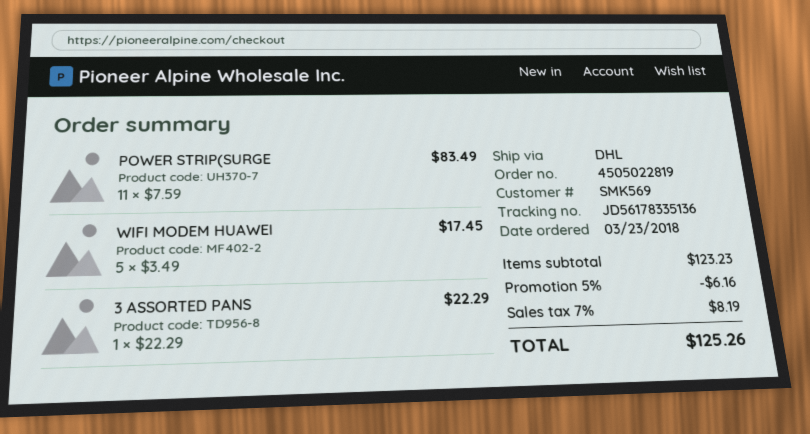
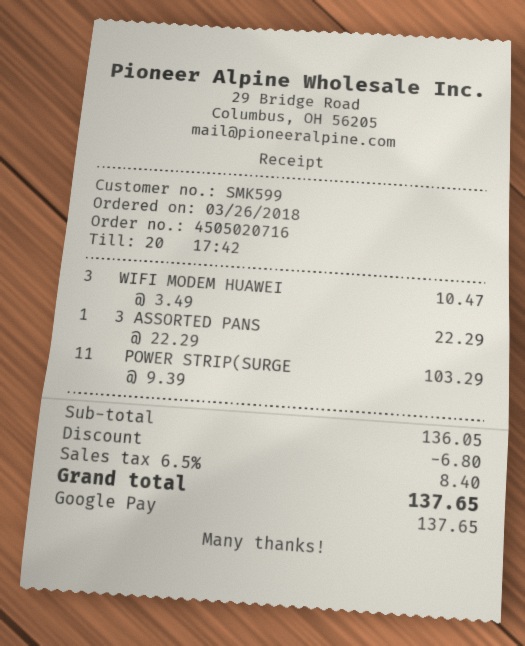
order number: 4505022819 -> 4505020716
order date: 2018-03-23 -> 2018-03-26
customer number: SMK569 -> SMK599
POWER STRIP(SURGE: 11 x 7.59 = 83.49 -> 11 x 9.39 = 103.29
WIFI MODEM HUAWEI: 5 x 3.49 = 17.45 -> 3 x 3.49 = 10.47
subtotal: 123.23 -> 136.05
discount: 6.16 -> 6.80
tax: 7% = 8.19 -> 6.5% = 8.40
total: 125.26 -> 137.65

